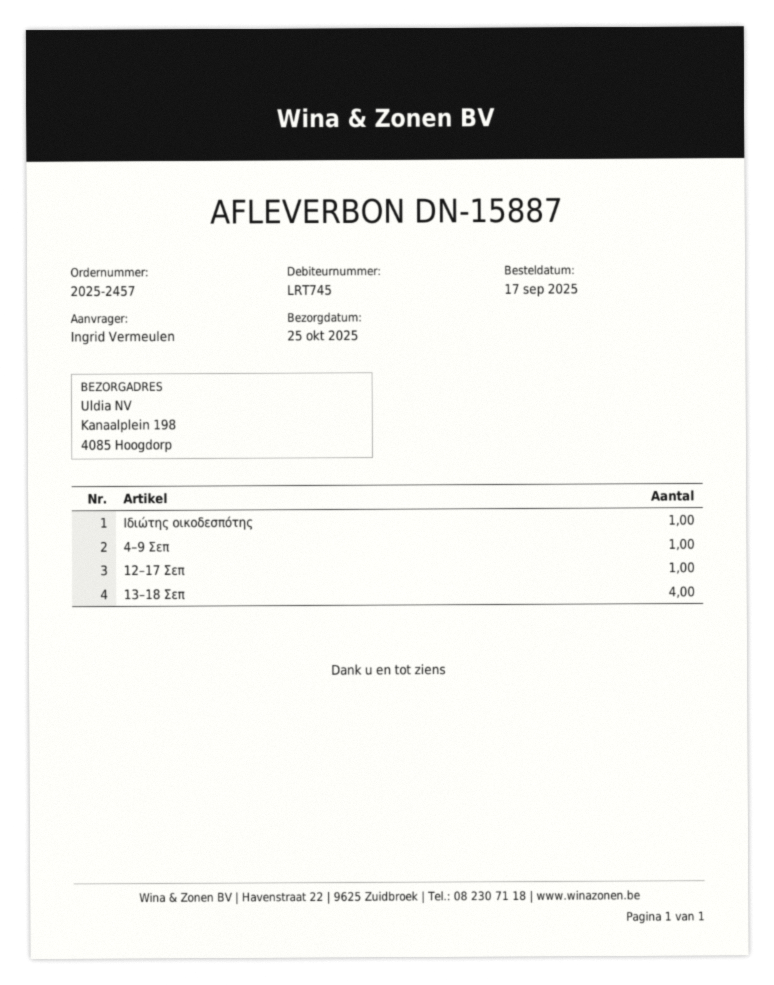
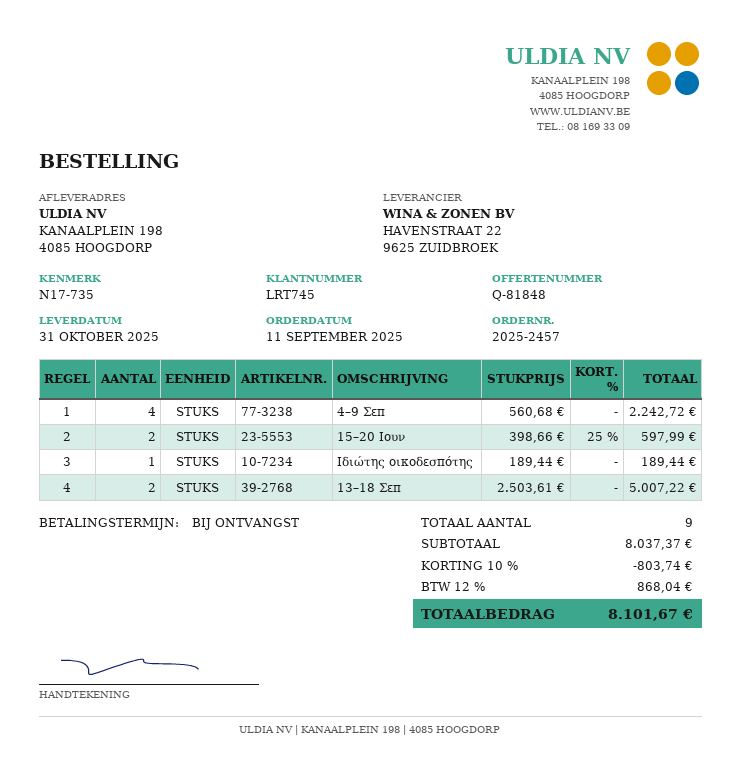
order date: 2025-09-17 -> 2025-09-11
delivery date: 2025-10-25 -> 2025-10-31
4–9 Σεπ: 1 -> 4
12–17 Σεπ: 1 -> none
13–18 Σεπ: 4 -> 2
15–20 Ιουν: none -> 2

